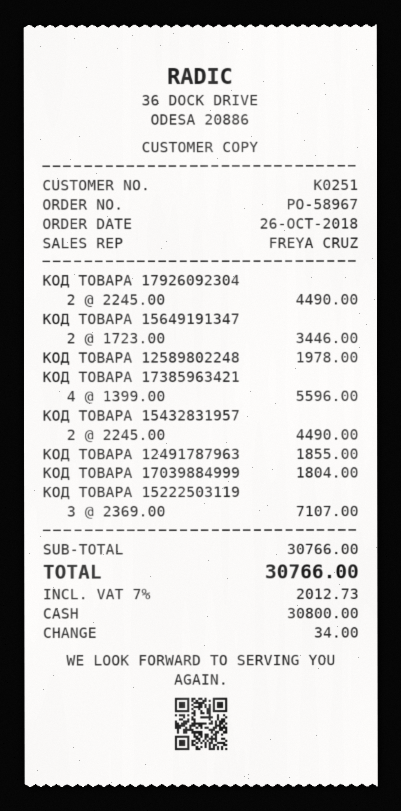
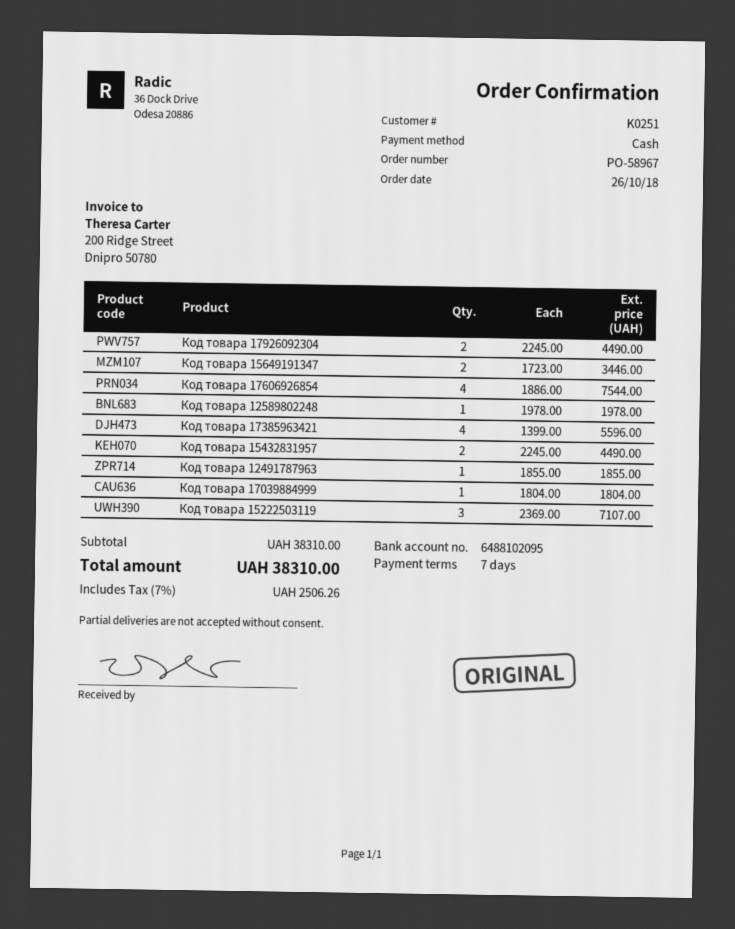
Код товара 17606926854: none -> 4 x 1886.00 = 7544.00
subtotal: 30766.00 -> 38310.00
tax: 7% = 2012.73 -> 7% = 2506.26
total: 30766.00 -> 38310.00

